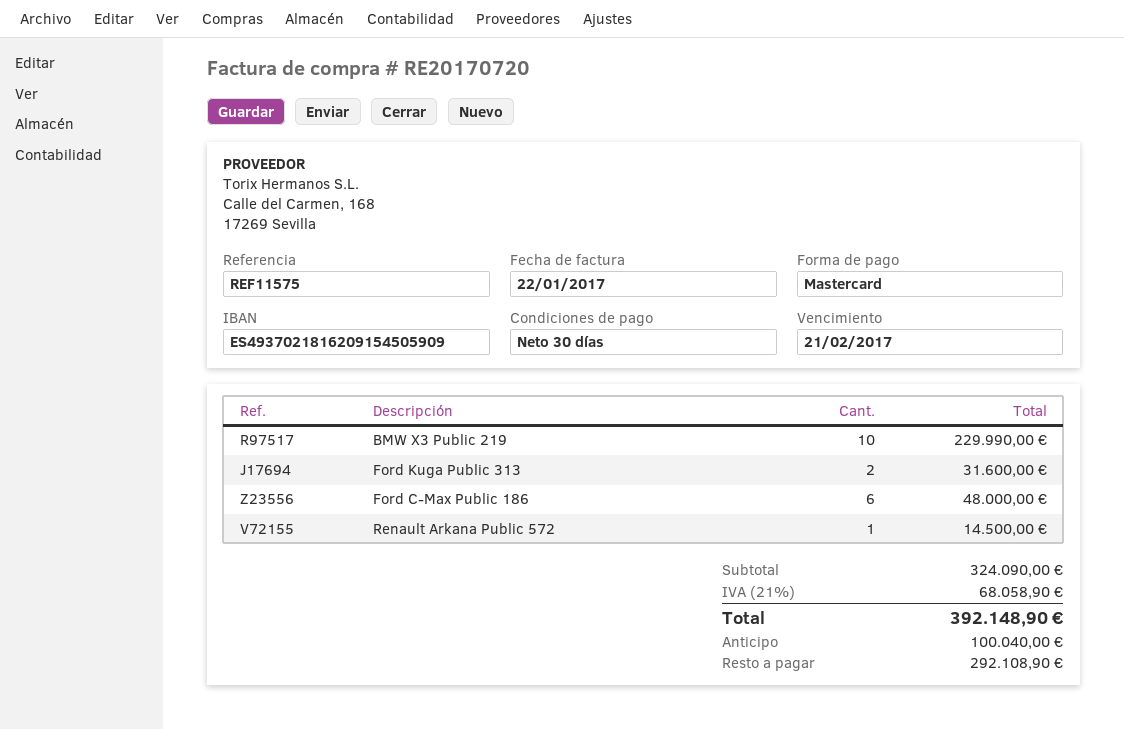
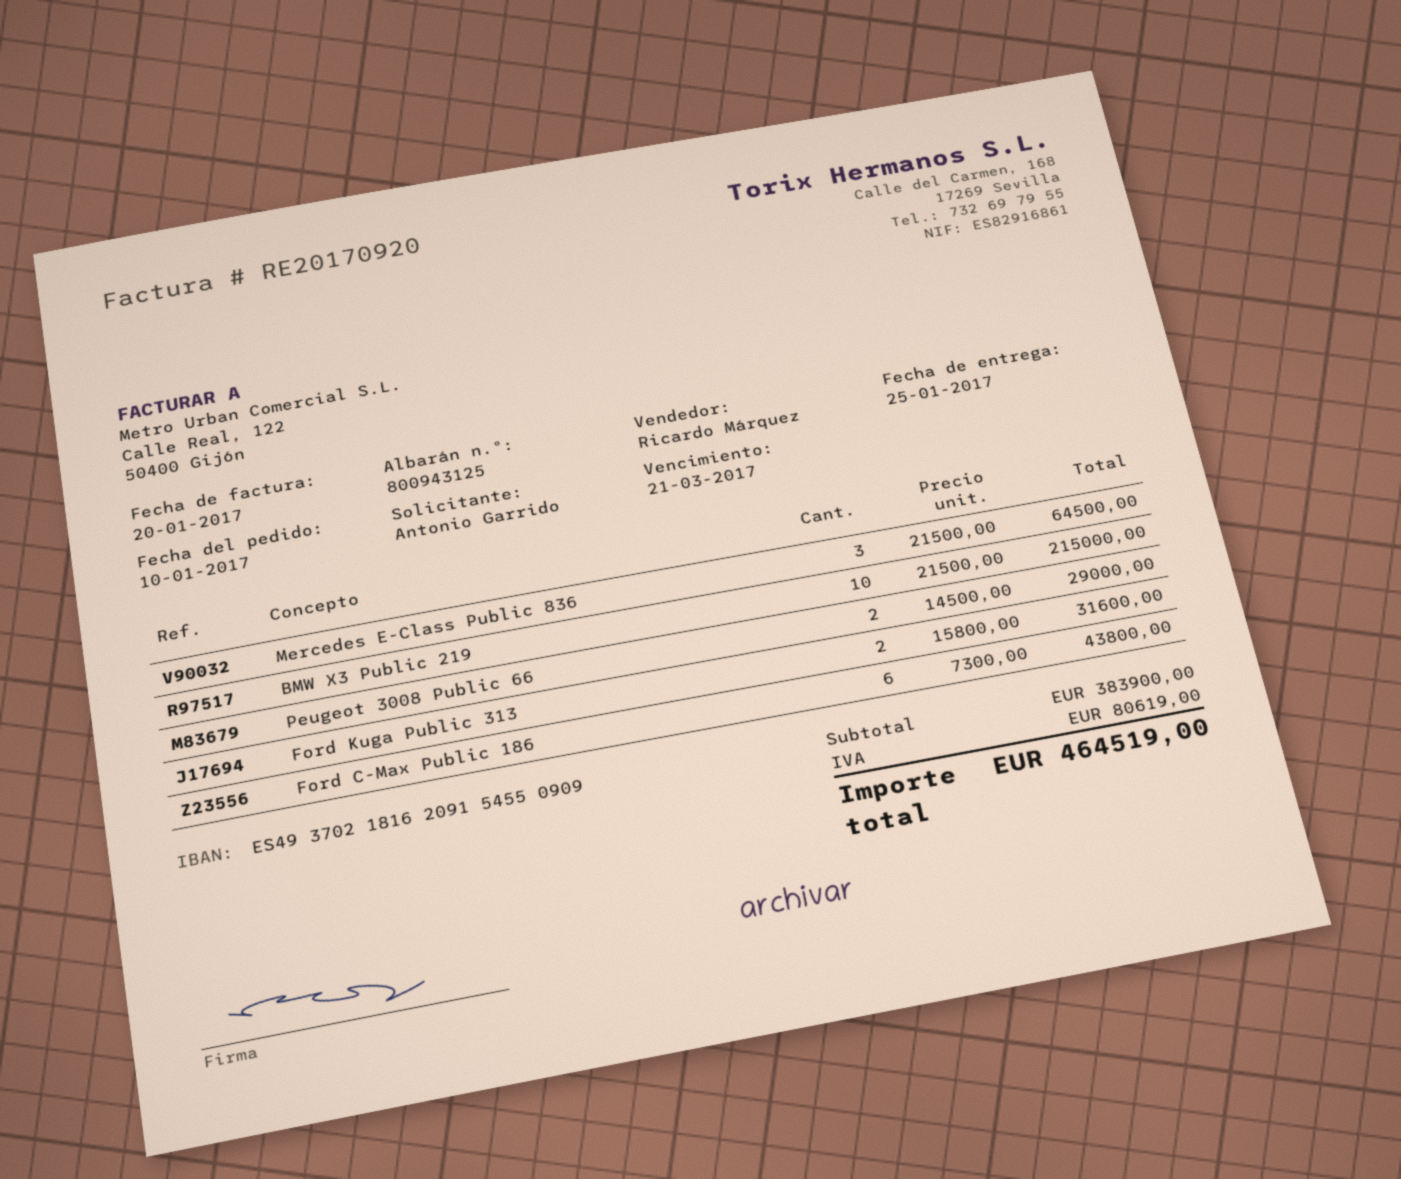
invoice number: RE20170720 -> RE20170920
invoice date: 2017-01-22 -> 2017-01-20
due date: 2017-02-21 -> 2017-03-21
bank account: ES4937021816209154505909 -> ES4937021816209154550909
BMW X3 Public 219: 10 for 229990.00 -> 10 for 215000.00
Ford C-Max Public 186: 6 for 48000.00 -> 6 for 43800.00
Renault Arkana Public 572: 1 for 14500.00 -> none
Mercedes E-Class Public 836: none -> 3 for 64500.00
Peugeot 3008 Public 66: none -> 2 for 29000.00
subtotal: 324090.00 -> 383900.00
tax: 68058.90 -> 80619.00
total: 392148.90 -> 464519.00

